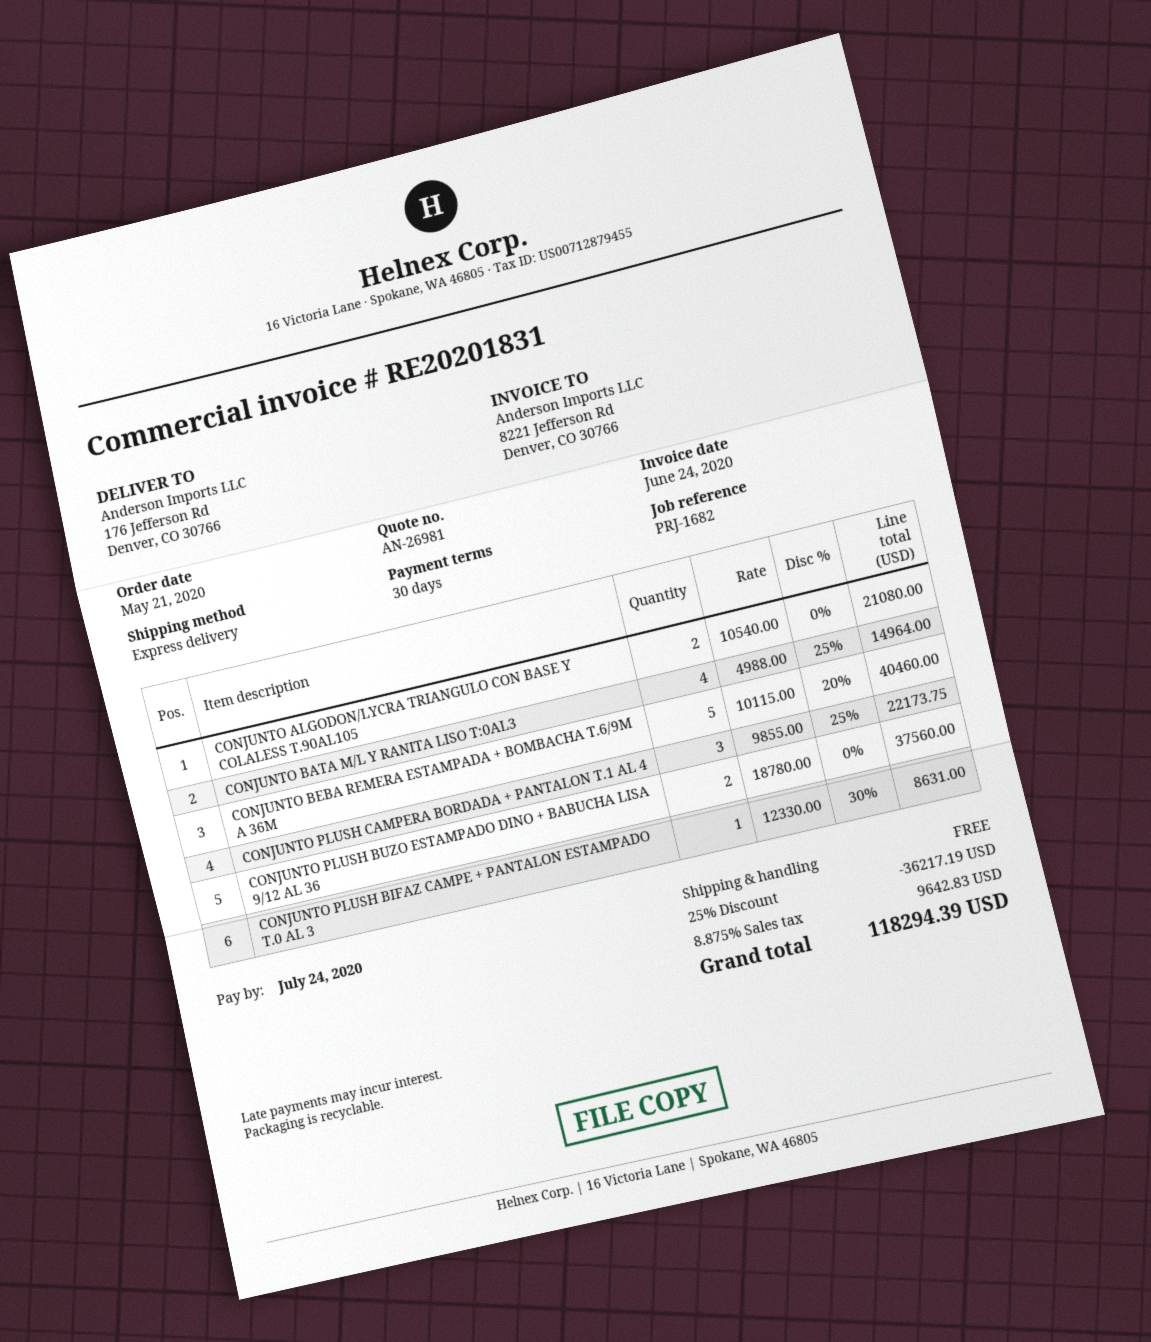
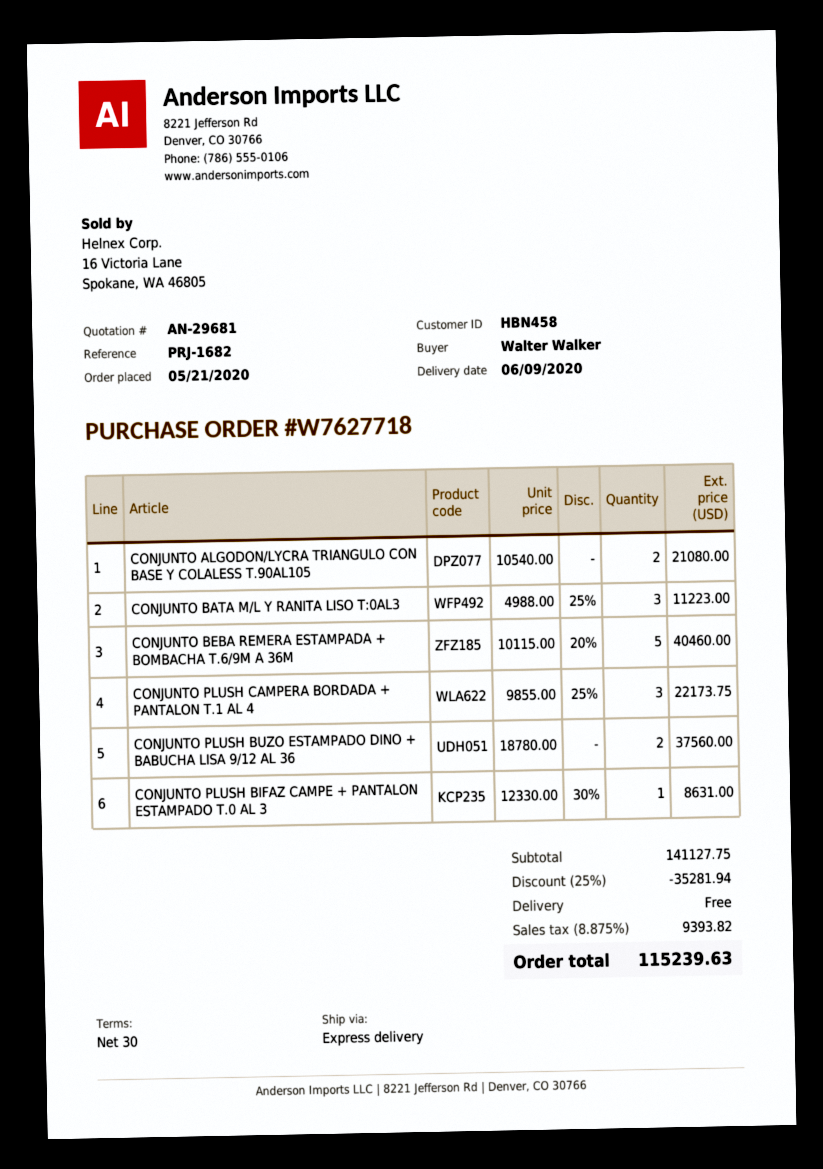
quote number: AN-26981 -> AN-29681
CONJUNTO BATA M/L Y RANITA LISO T:0AL3: 4 x 4988.00 - 25% = 14964.00 -> 3 x 4988.00 - 25% = 11223.00
discount: 25% = 36217.19 -> 25% = 35281.94
tax: 8.875% = 9642.83 -> 8.875% = 9393.82
total: 118294.39 -> 115239.63

